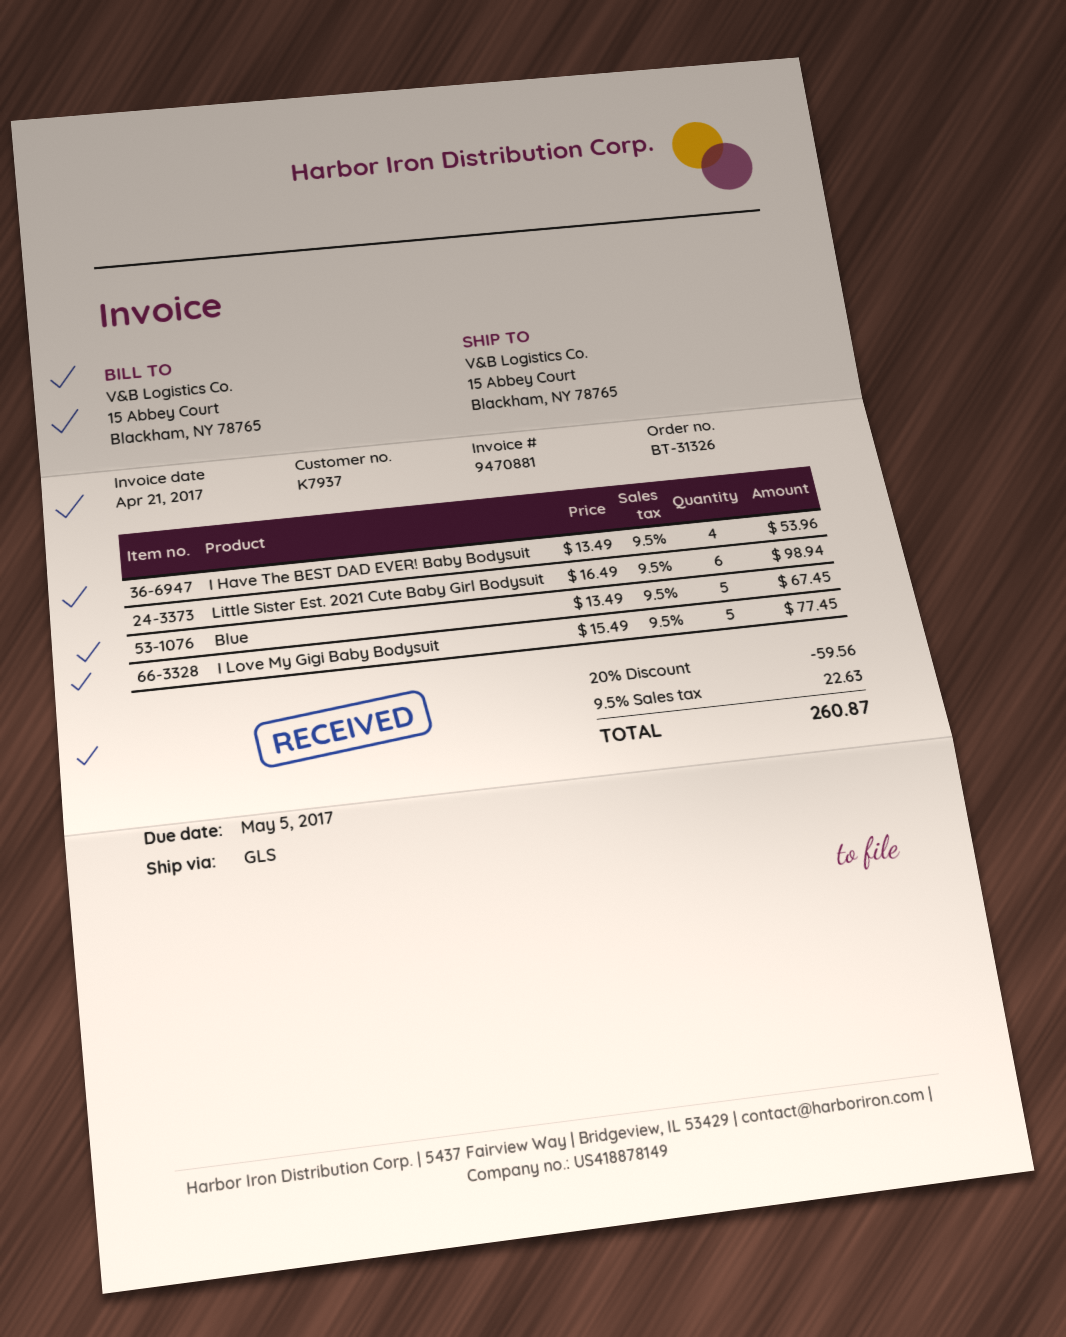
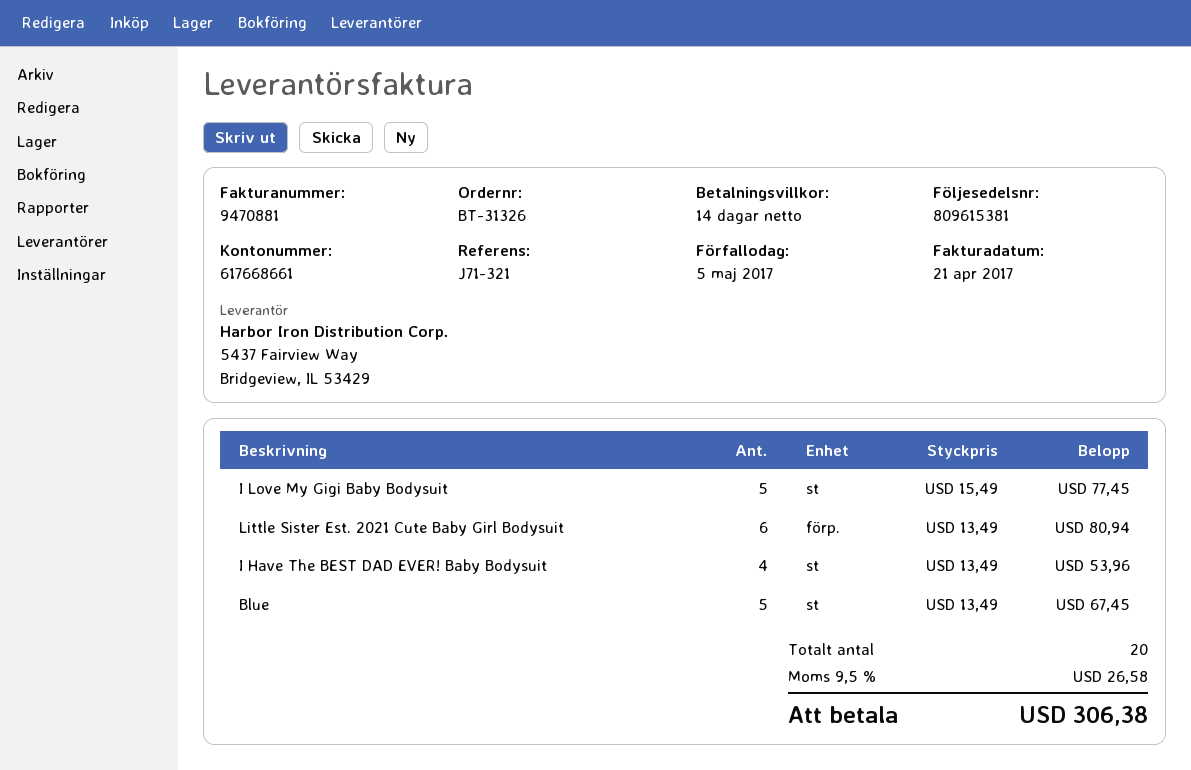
Little Sister Est. 2021 Cute Baby Girl Bodysuit: 6 x 16.49 = 98.94 -> 6 x 13.49 = 80.94
discount: 20% = 59.56 -> none
tax: 9.5% = 22.63 -> 9.5% = 26.58
total: 260.87 -> 306.38

